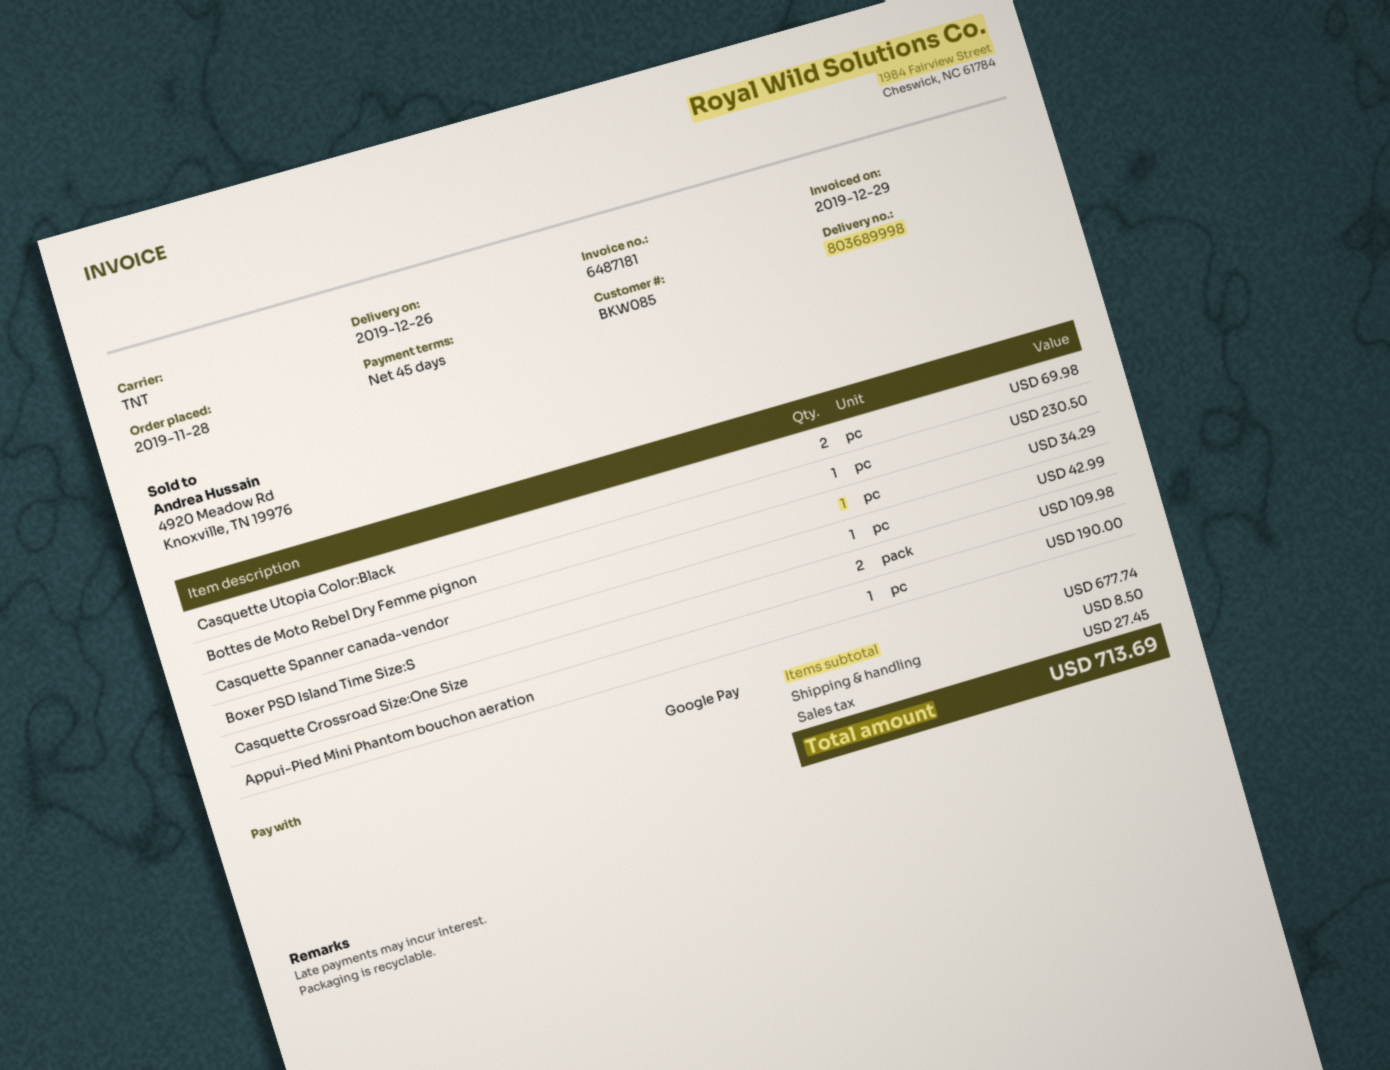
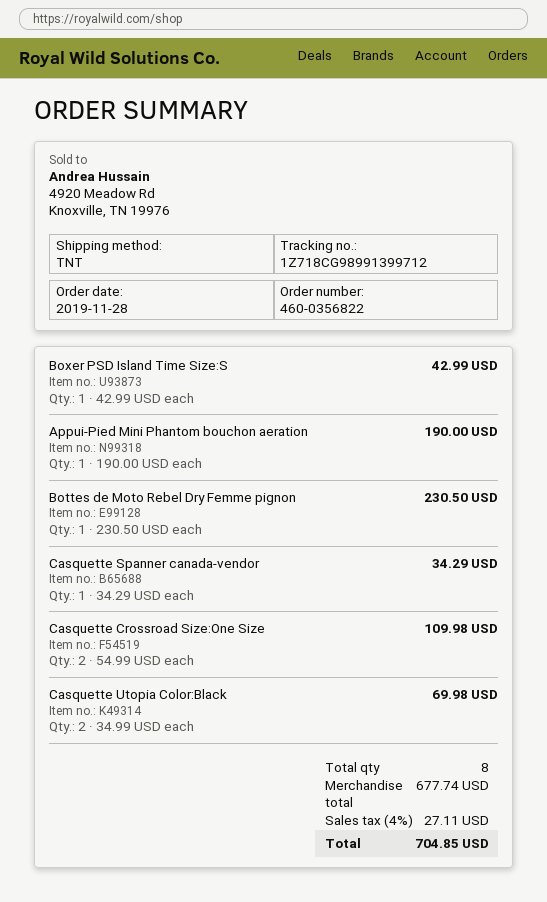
shipping: 8.50 -> none
tax: 27.45 -> 27.11
total: 713.69 -> 704.85

